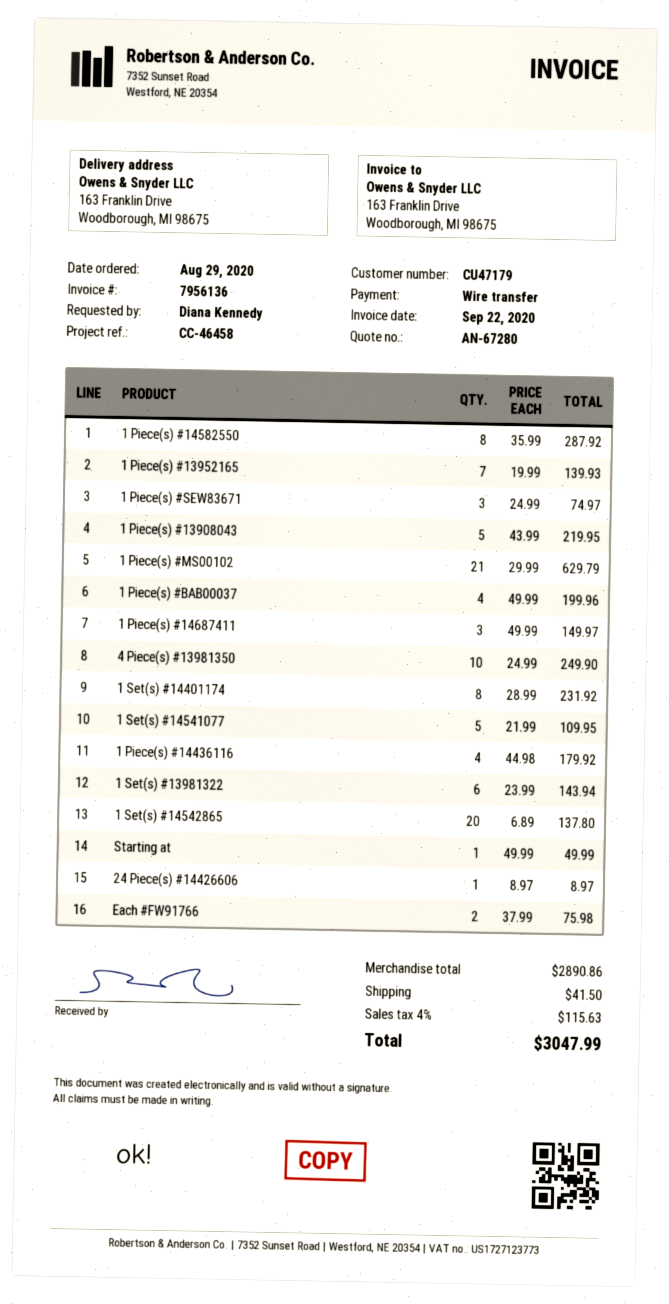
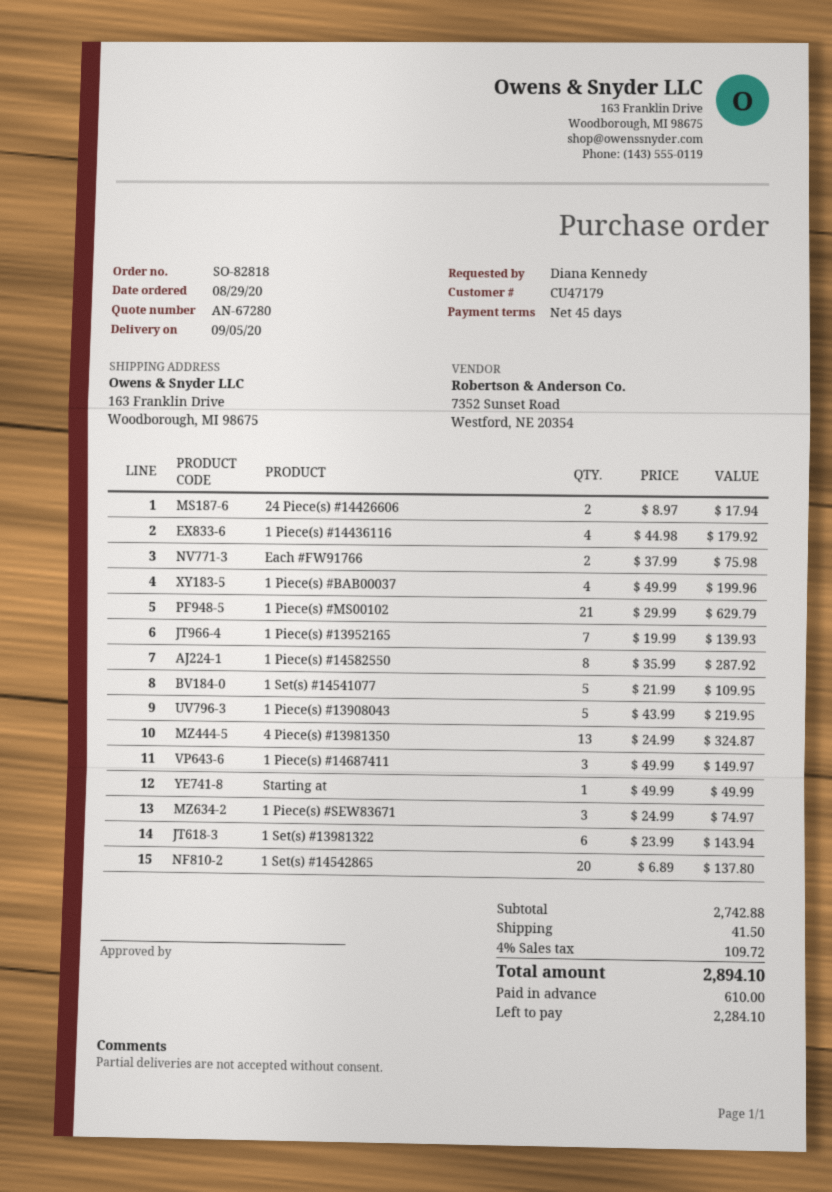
4 Piece(s) #13981350: 10 x 24.99 = 249.90 -> 13 x 24.99 = 324.87
1 Set(s) #14401174: 8 x 28.99 = 231.92 -> none
24 Piece(s) #14426606: 1 x 8.97 = 8.97 -> 2 x 8.97 = 17.94
subtotal: 2890.86 -> 2742.88
tax: 4% = 115.63 -> 4% = 109.72
total: 3047.99 -> 2894.10

